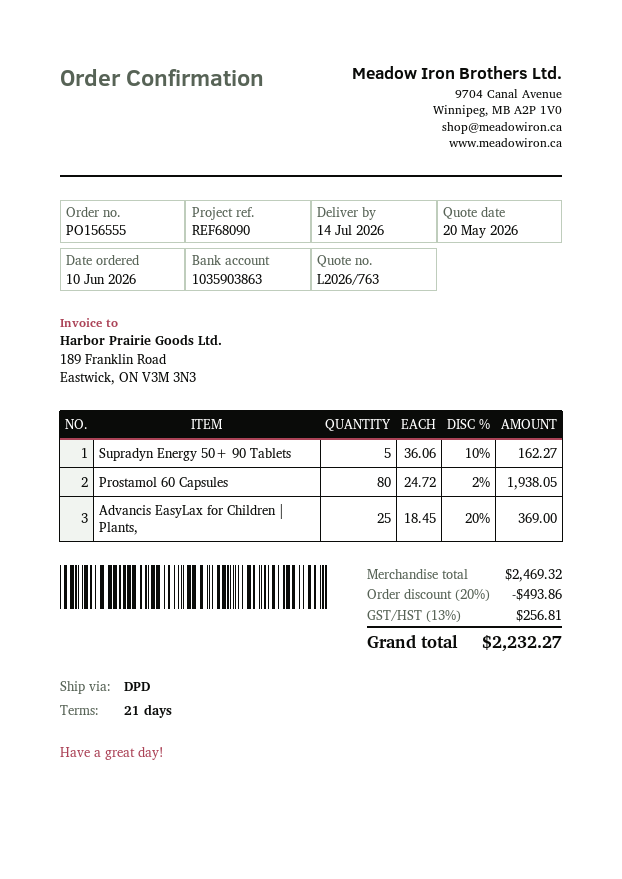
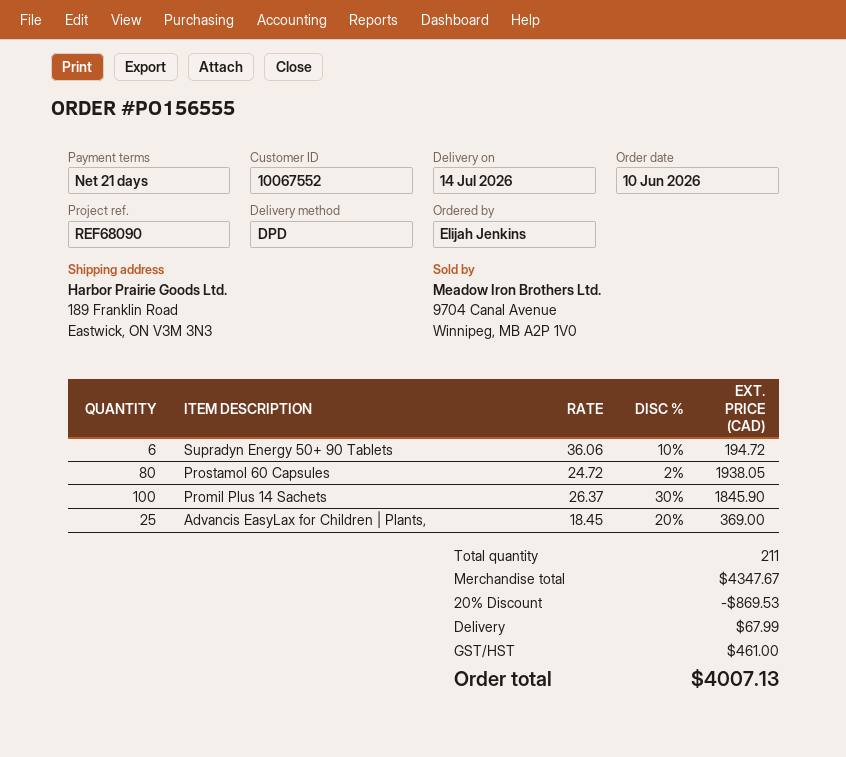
Supradyn Energy 50+ 90 Tablets: 5 x 36.06 - 10% = 162.27 -> 6 x 36.06 - 10% = 194.72
Promil Plus 14 Sachets: none -> 100 x 26.37 - 30% = 1845.90
subtotal: 2469.32 -> 4347.67
discount: 20% = 493.86 -> 20% = 869.53
shipping: none -> 67.99
tax: 256.81 -> 461.00
total: 2232.27 -> 4007.13

